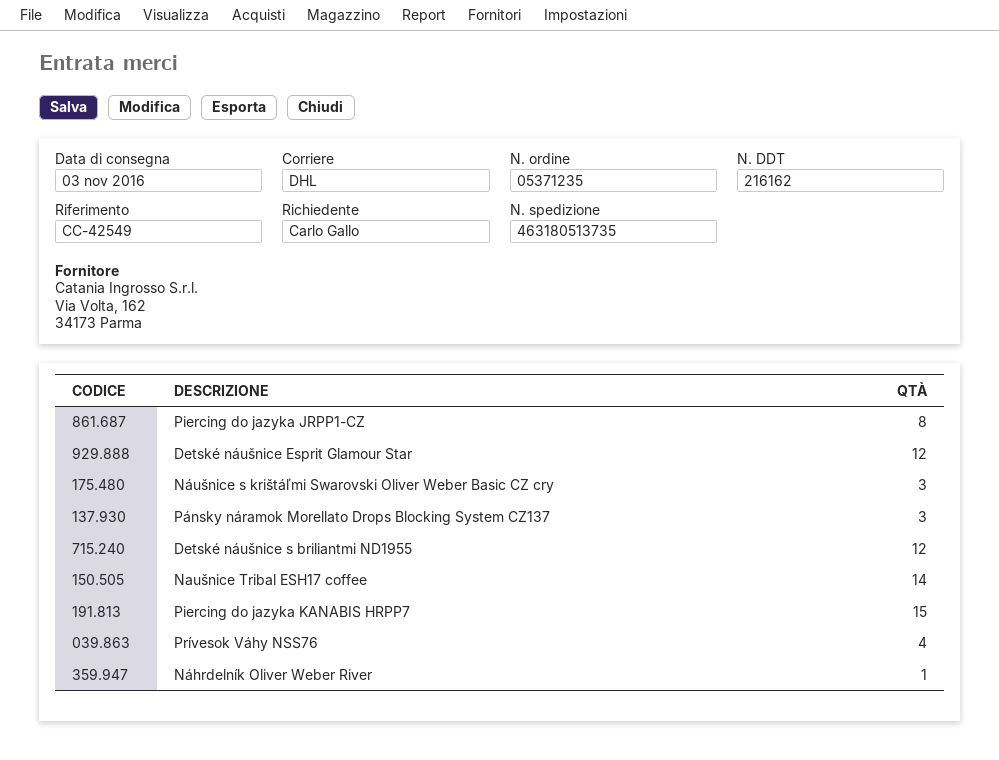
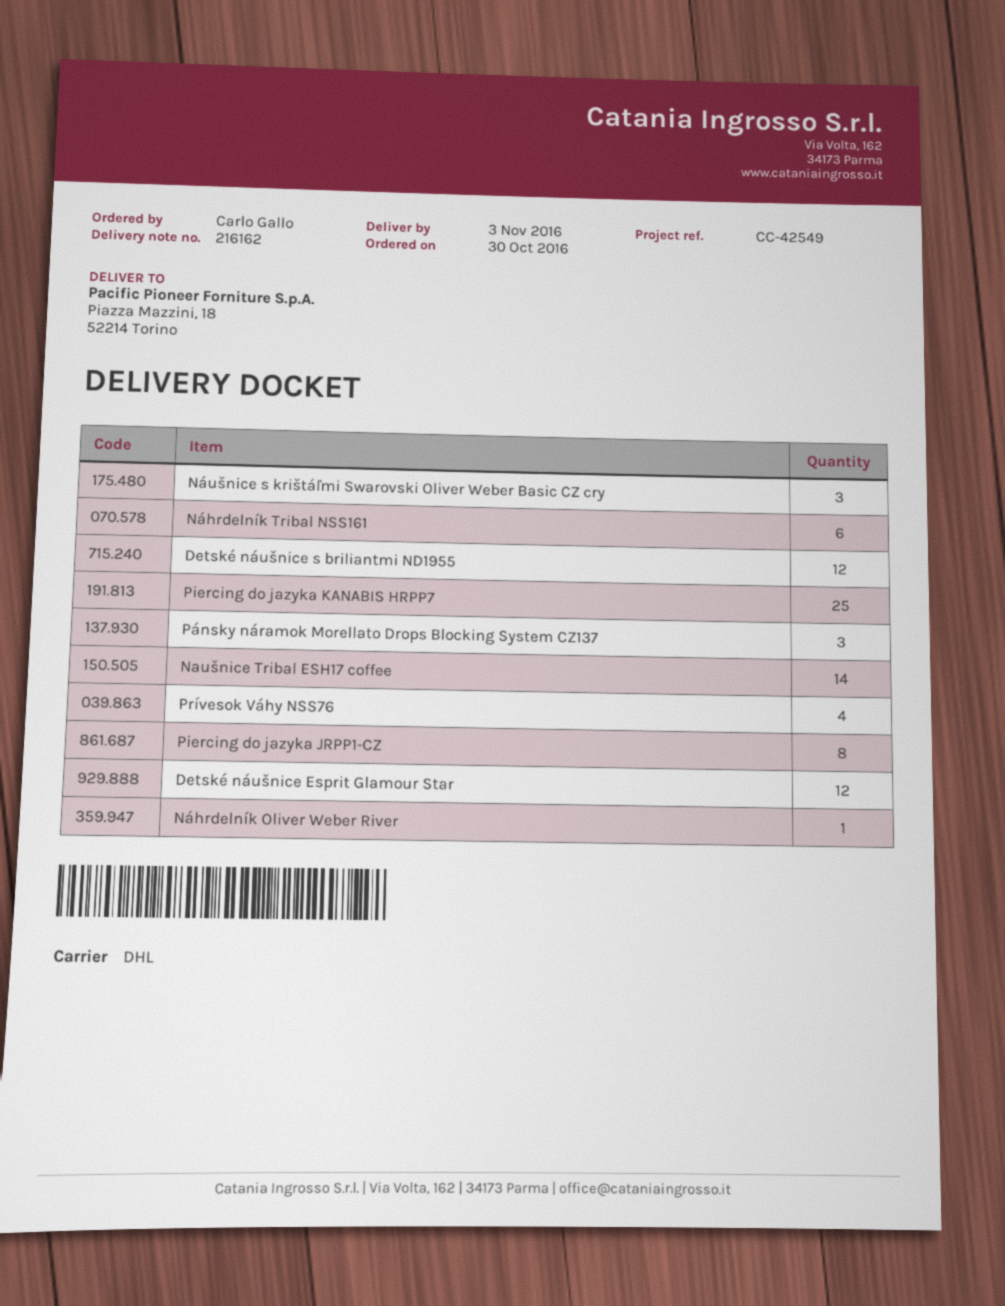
Piercing do jazyka KANABIS HRPP7: 15 -> 25
Náhrdelník Tribal NSS161: none -> 6

